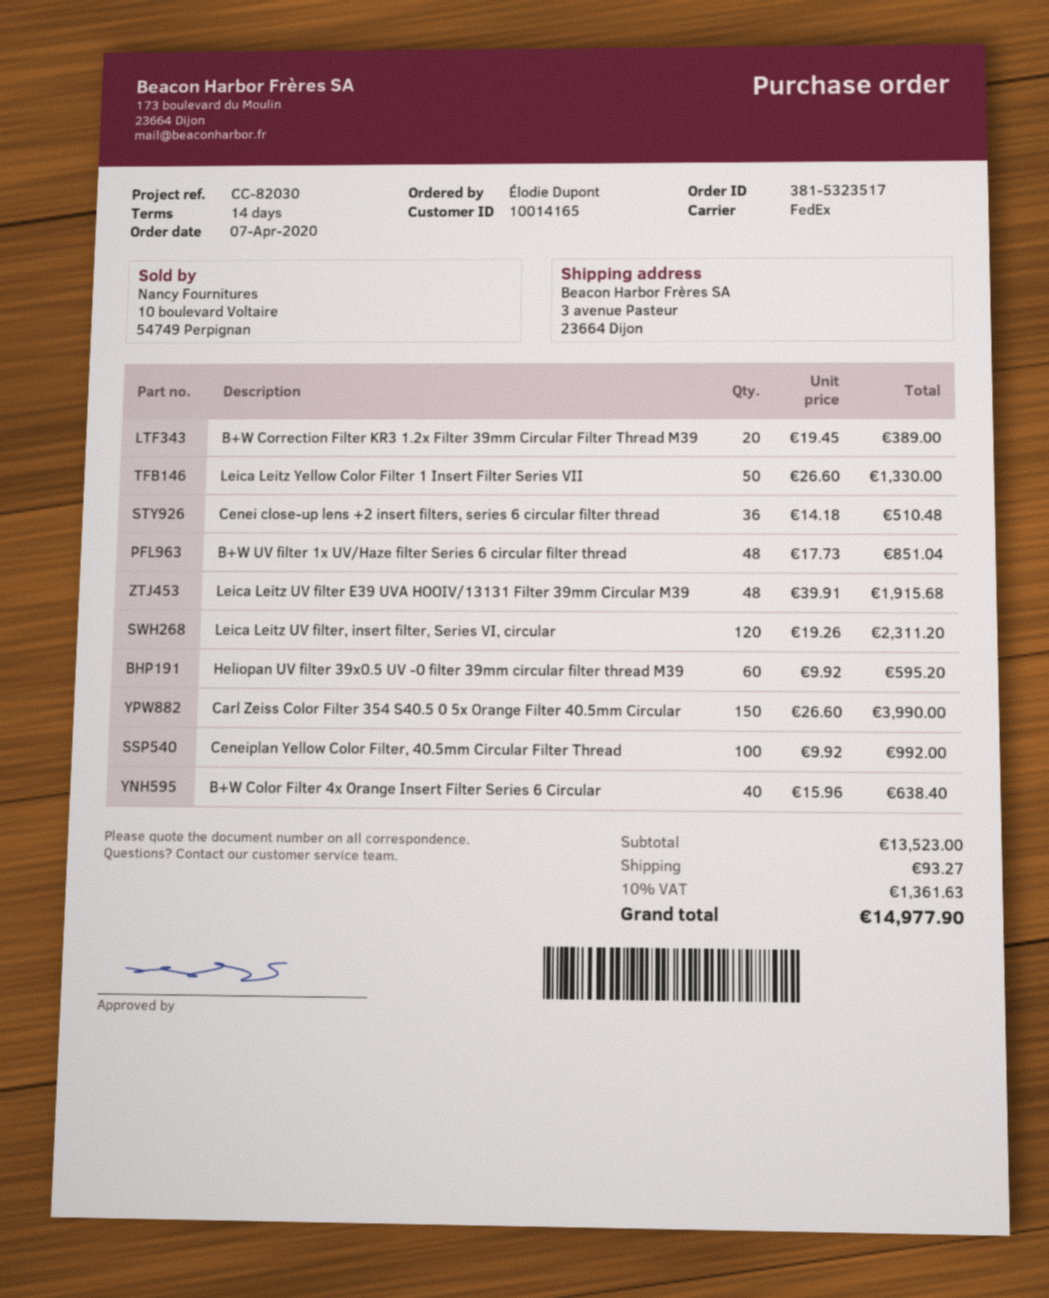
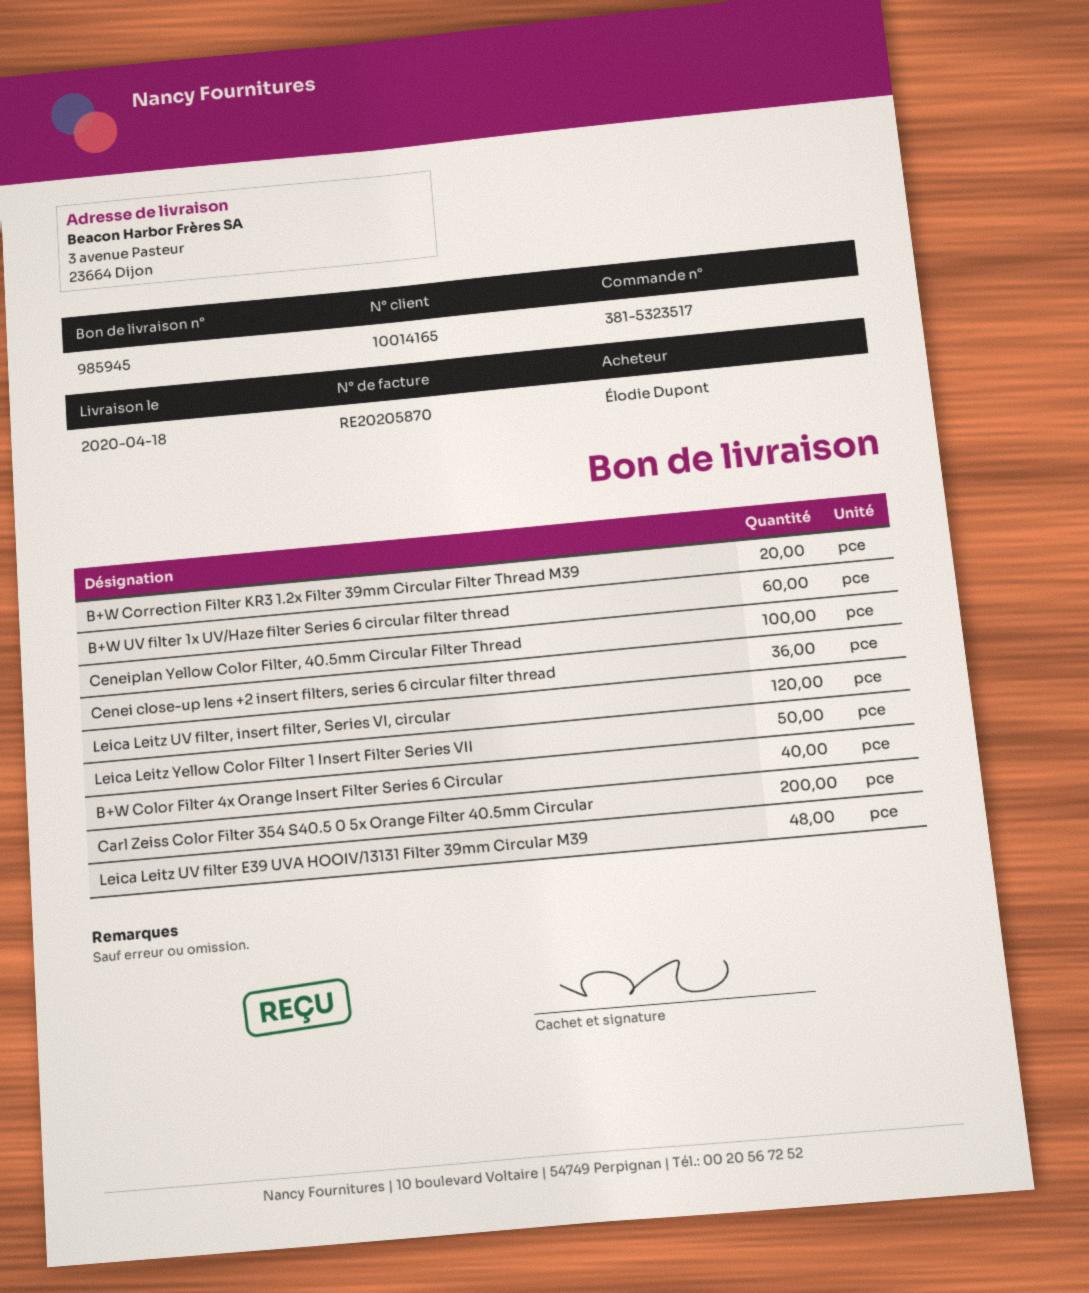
B+W UV filter 1x UV/Haze filter Series 6 circular filter thread: 48 -> 60
Heliopan UV filter 39x0.5 UV -0 filter 39mm circular filter thread M39: 60 -> none
Carl Zeiss Color Filter 354 S40.5 0 5x Orange Filter 40.5mm Circular: 150 -> 200

